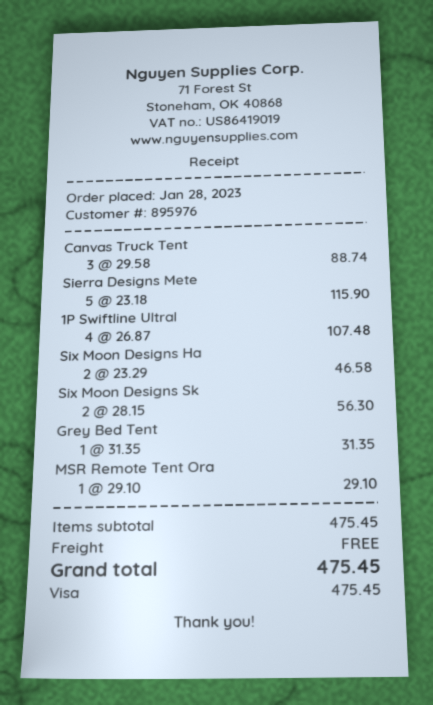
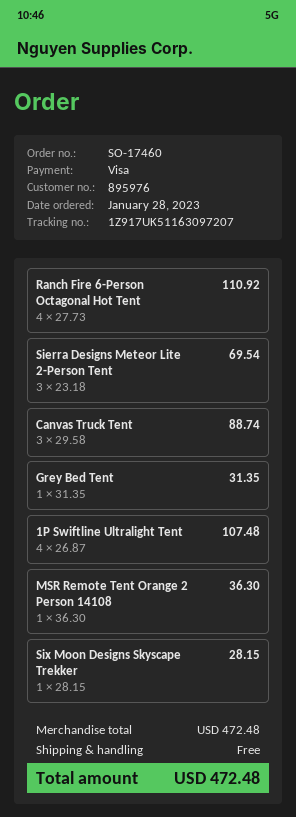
Sierra Designs Mete: 5 x 23.18 = 115.90 -> 3 x 23.18 = 69.54
Six Moon Designs Ha: 2 x 23.29 = 46.58 -> none
Six Moon Designs Sk: 2 x 28.15 = 56.30 -> 1 x 28.15 = 28.15
MSR Remote Tent Ora: 1 x 29.10 = 29.10 -> 1 x 36.30 = 36.30
Ranch Fire 6-Person Octagonal Hot Tent: none -> 4 x 27.73 = 110.92
subtotal: 475.45 -> 472.48
total: 475.45 -> 472.48

